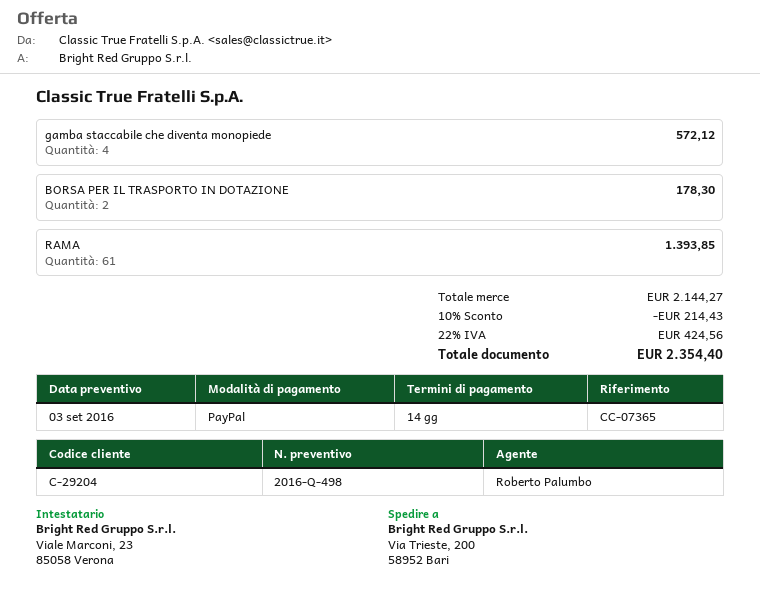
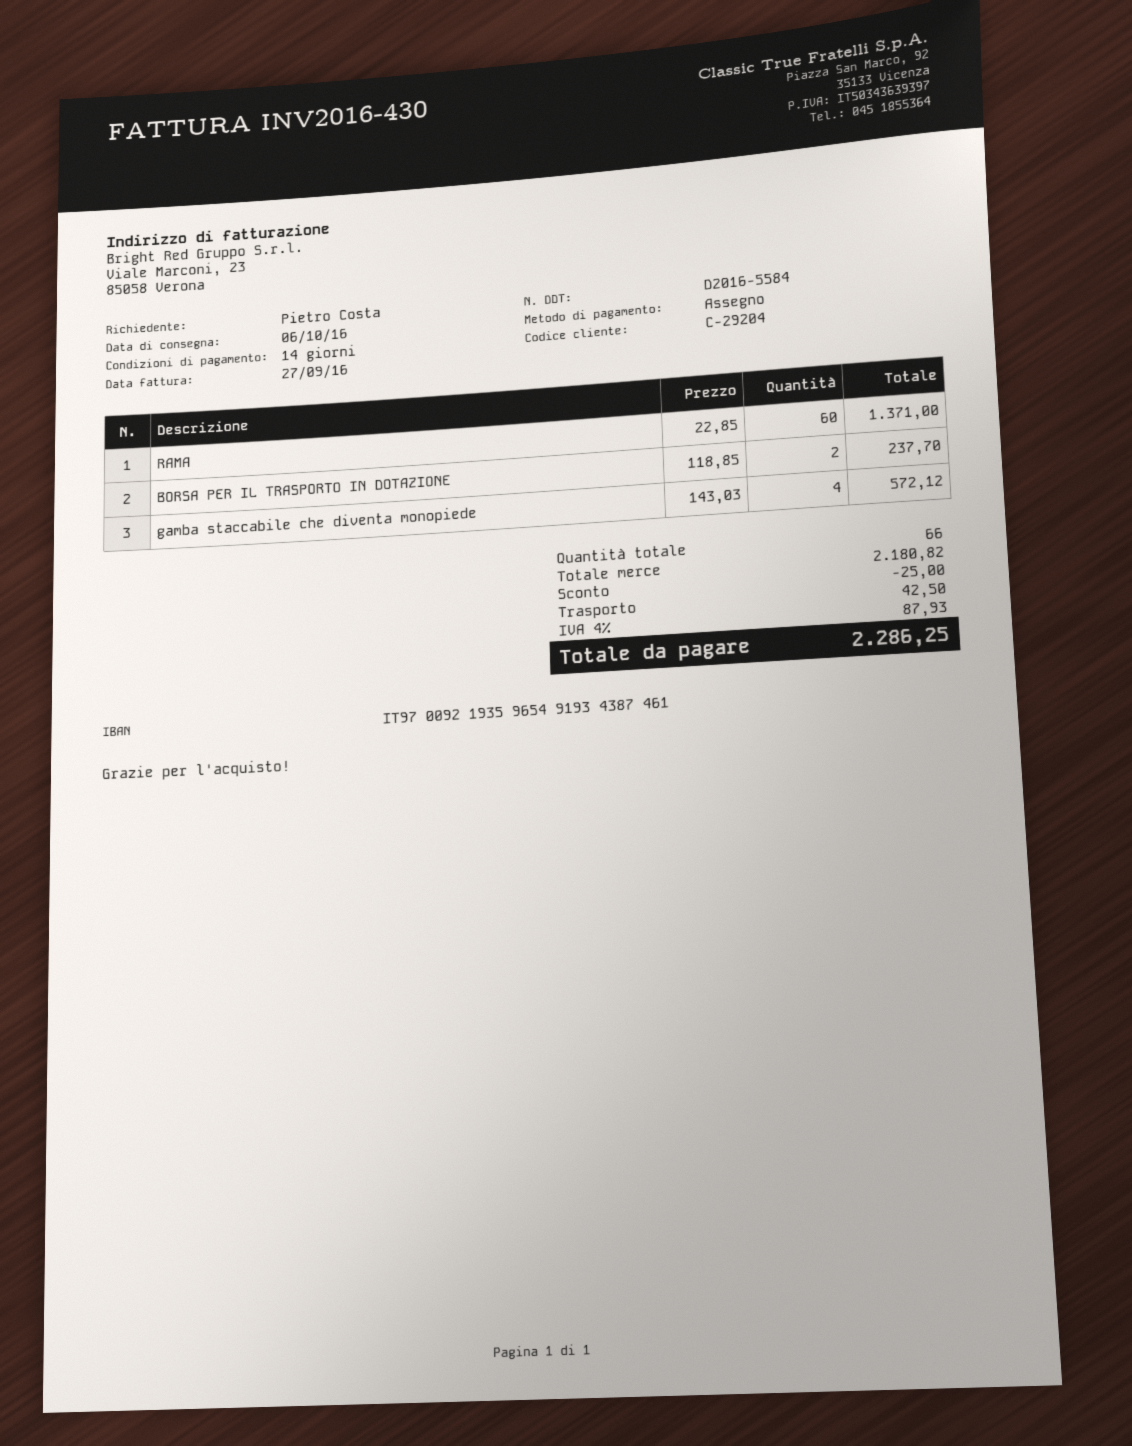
payment method: PayPal -> cheque
BORSA PER IL TRASPORTO IN DOTAZIONE: 2 for 178.30 -> 2 for 237.70
RAMA: 61 for 1393.85 -> 60 for 1371.00
subtotal: 2144.27 -> 2180.82
discount: 214.43 -> 25.00
shipping: none -> 42.50
tax: 22% = 424.56 -> 4% = 87.93
total: 2354.40 -> 2286.25

